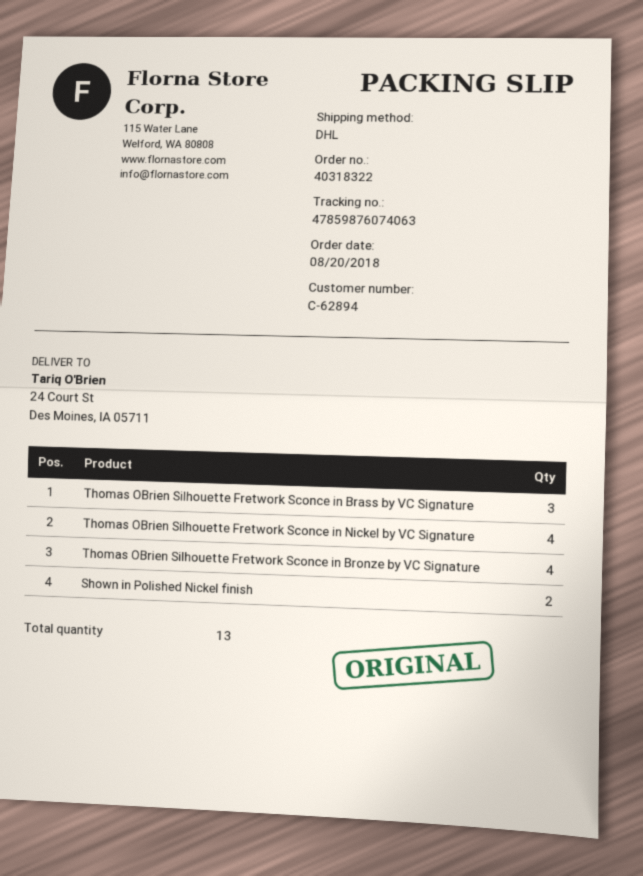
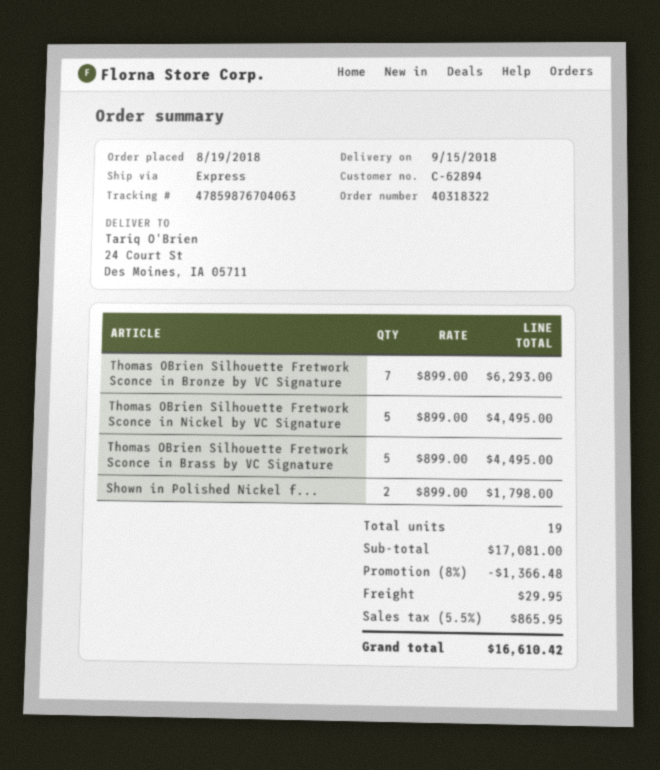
order date: 2018-08-20 -> 2018-08-19
shipping method: DHL -> express
tracking number: 47859876074063 -> 47859876704063
Thomas OBrien Silhouette Fretwork Sconce in Brass by VC Signature: 3 -> 5
Thomas OBrien Silhouette Fretwork Sconce in Nickel by VC Signature: 4 -> 5
Thomas OBrien Silhouette Fretwork Sconce in Bronze by VC Signature: 4 -> 7
total quantity: 13 -> 19

